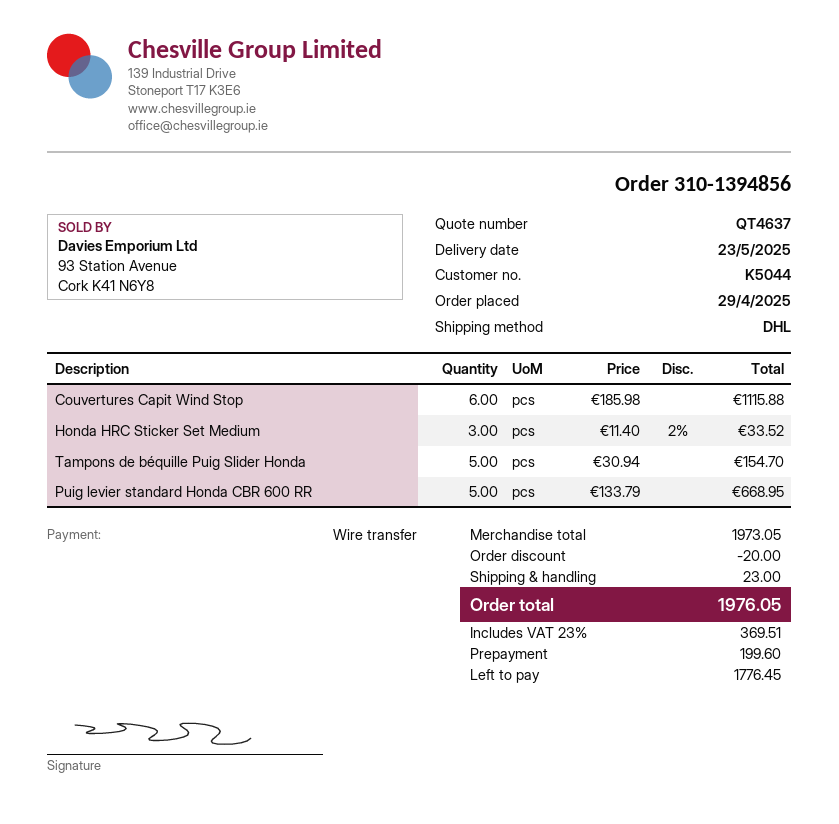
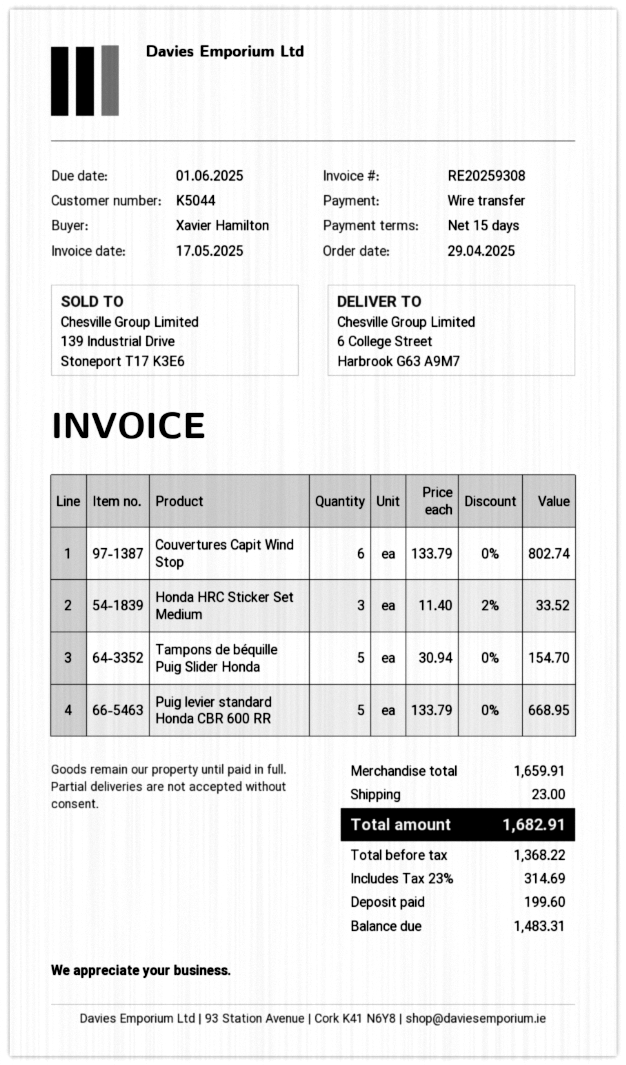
Couvertures Capit Wind Stop: 6 x 185.98 = 1115.88 -> 6 x 133.79 = 802.74
subtotal: 1973.05 -> 1659.91
discount: 20.00 -> none
tax: 23% = 369.51 -> 23% = 314.69
total: 1976.05 -> 1682.91
balance: 1776.45 -> 1483.31

